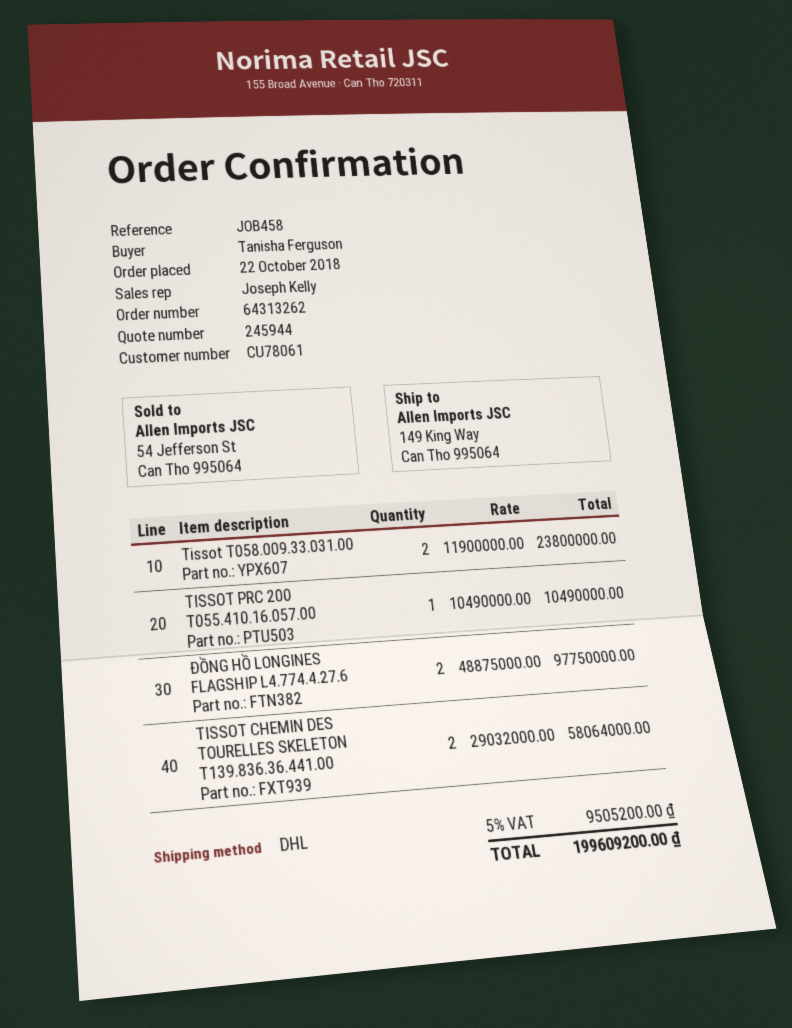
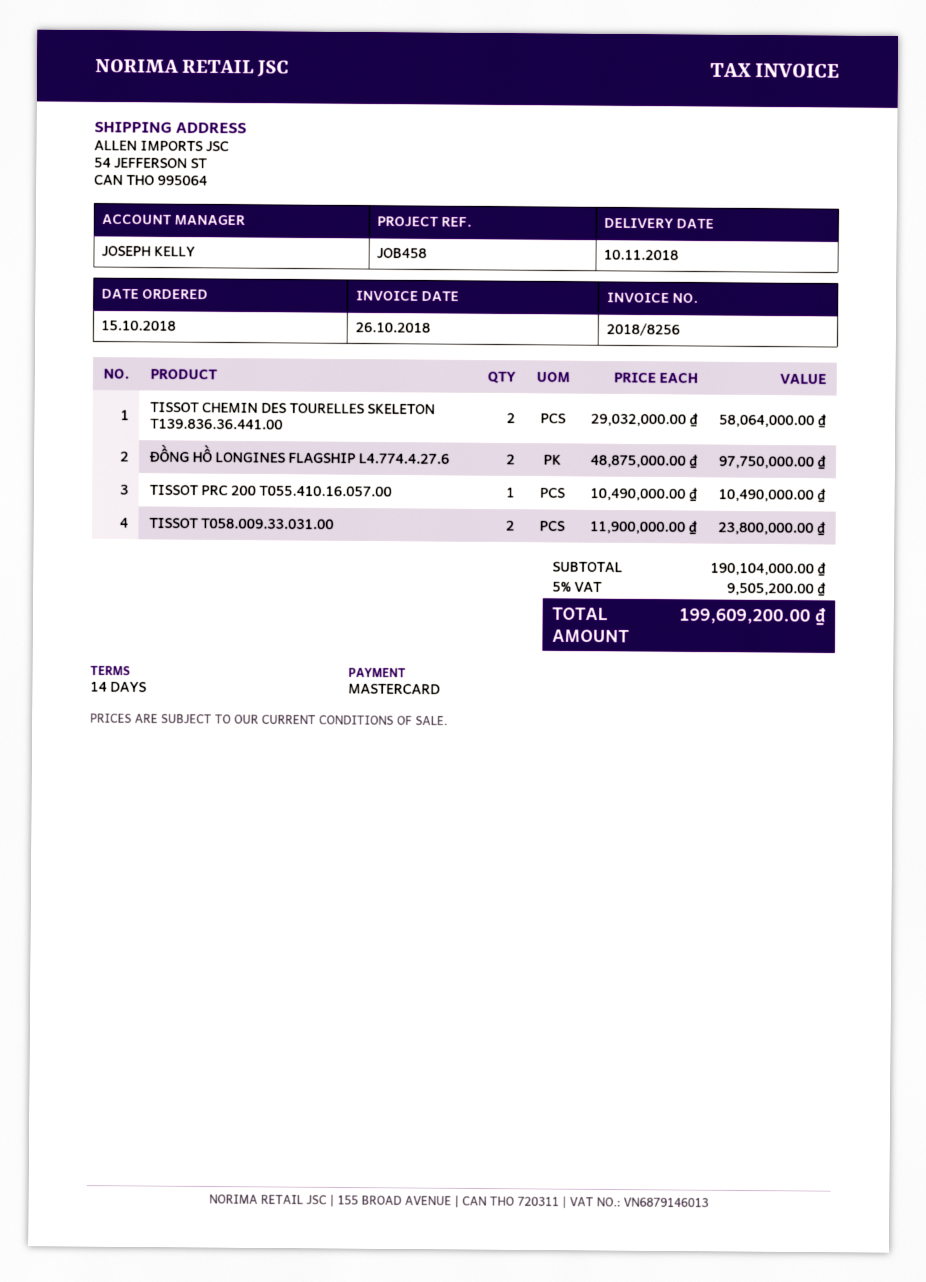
order date: 2018-10-22 -> 2018-10-15
ship to: 149 King Way, Can Tho 995064 -> 54 JEFFERSON ST, CAN THO 995064

